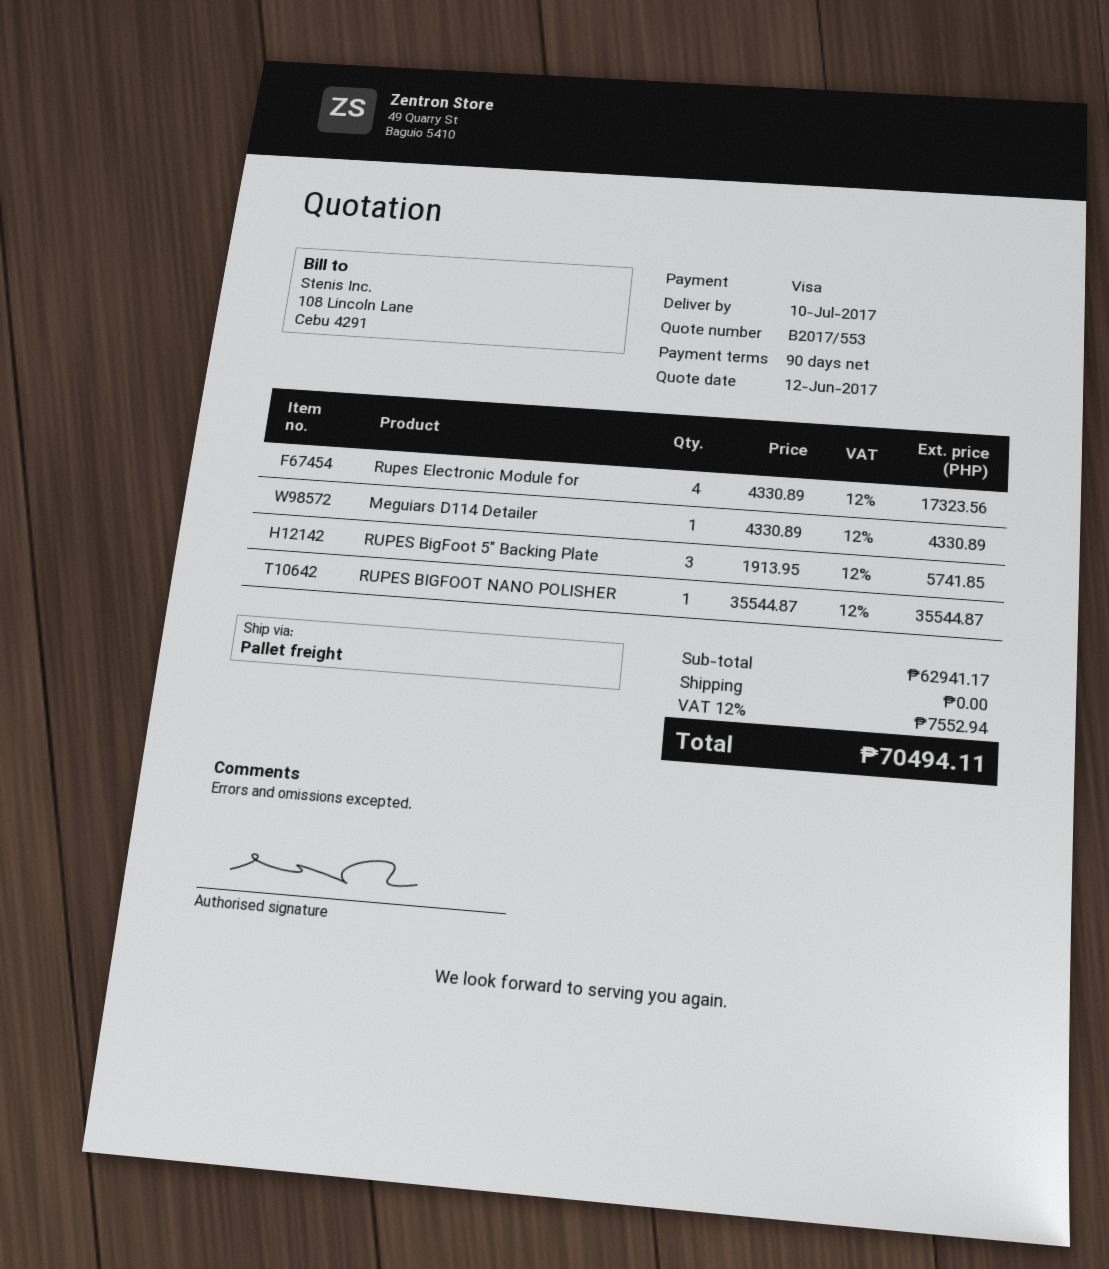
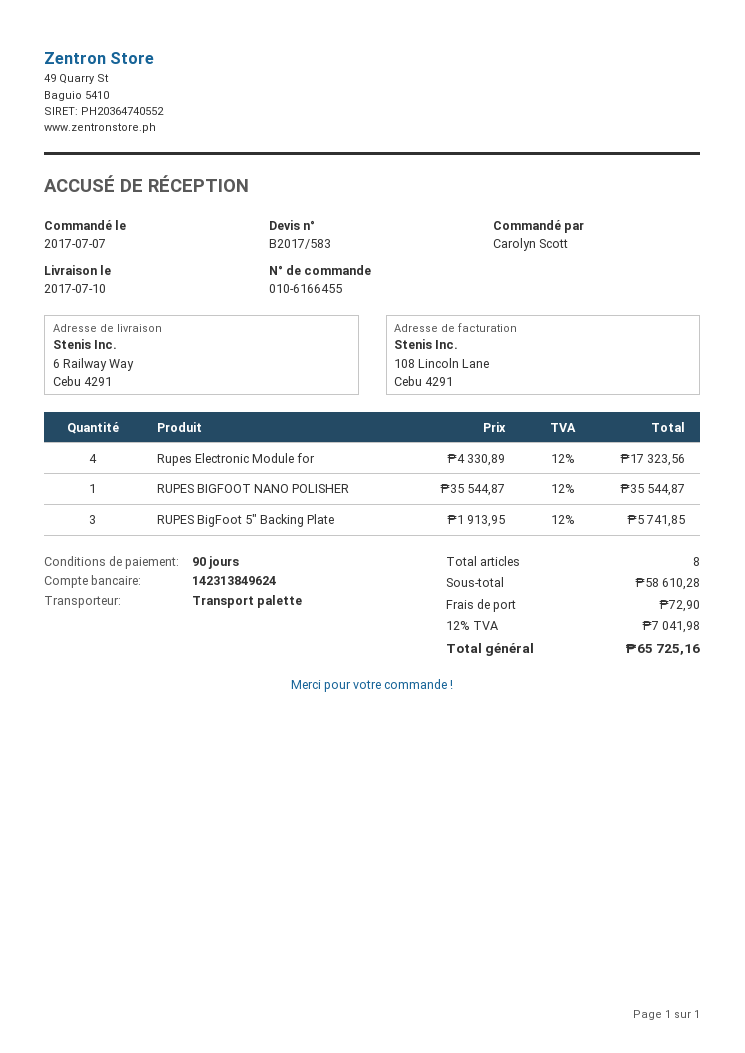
quote number: B2017/553 -> B2017/583
Meguiars D114 Detailer: 1 x 4330.89 = 4330.89 -> none
subtotal: 62941.17 -> 58610.28
shipping: 0.00 -> 72.90
tax: 12% = 7552.94 -> 12% = 7041.98
total: 70494.11 -> 65725.16

